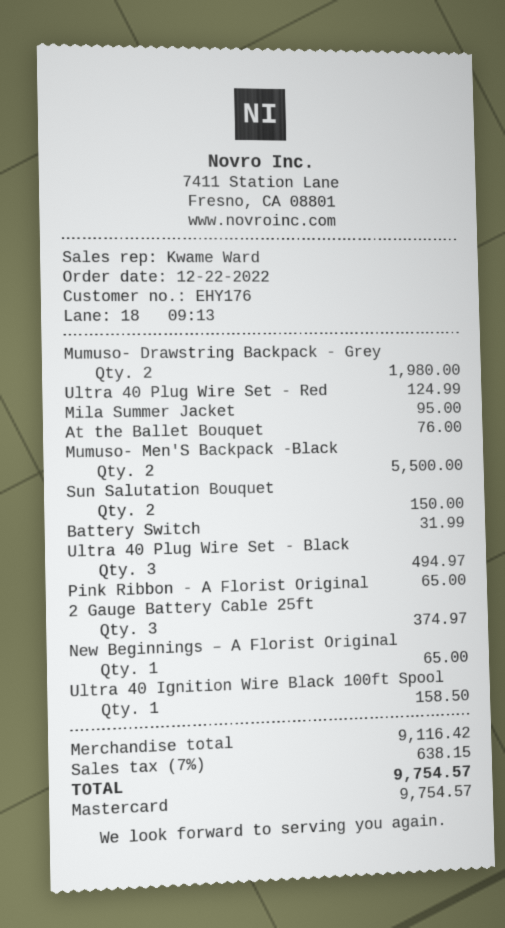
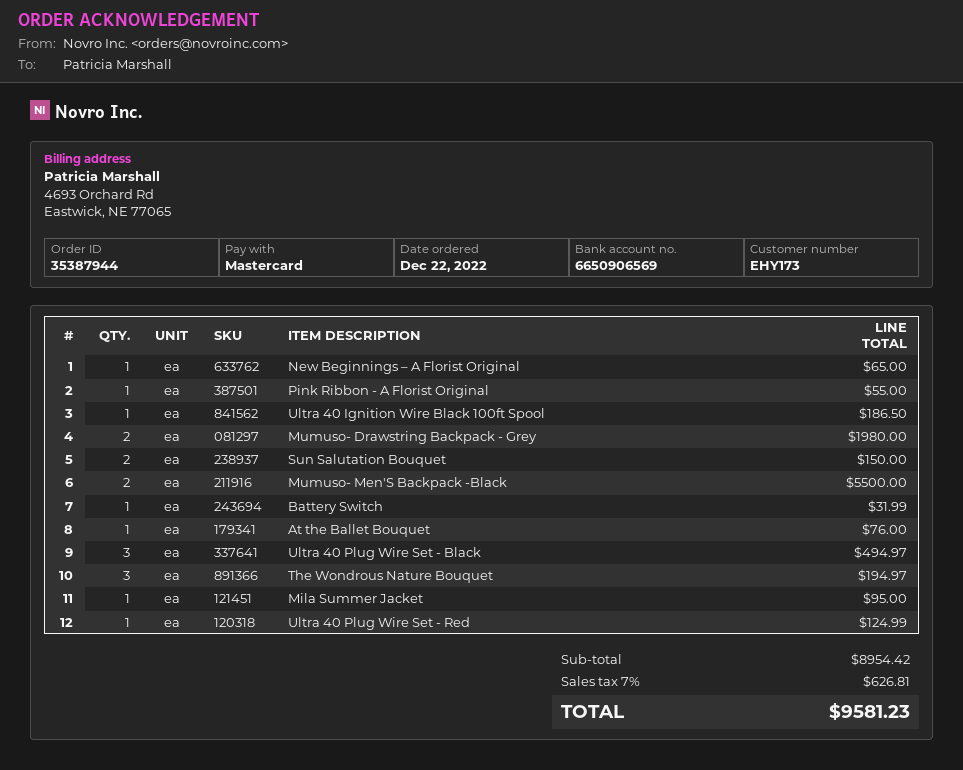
customer number: EHY176 -> EHY173
Pink Ribbon - A Florist Original: 1 for 65.00 -> 1 for 55.00
2 Gauge Battery Cable 25ft: 3 for 374.97 -> none
Ultra 40 Ignition Wire Black 100ft Spool: 1 for 158.50 -> 1 for 186.50
The Wondrous Nature Bouquet: none -> 3 for 194.97
subtotal: 9116.42 -> 8954.42
tax: 7% = 638.15 -> 7% = 626.81
total: 9754.57 -> 9581.23

